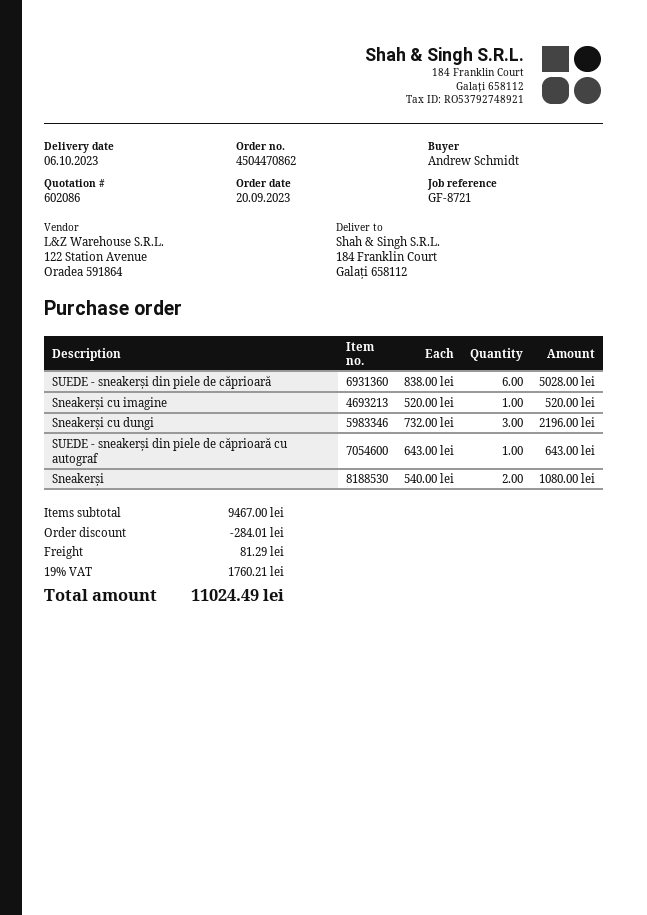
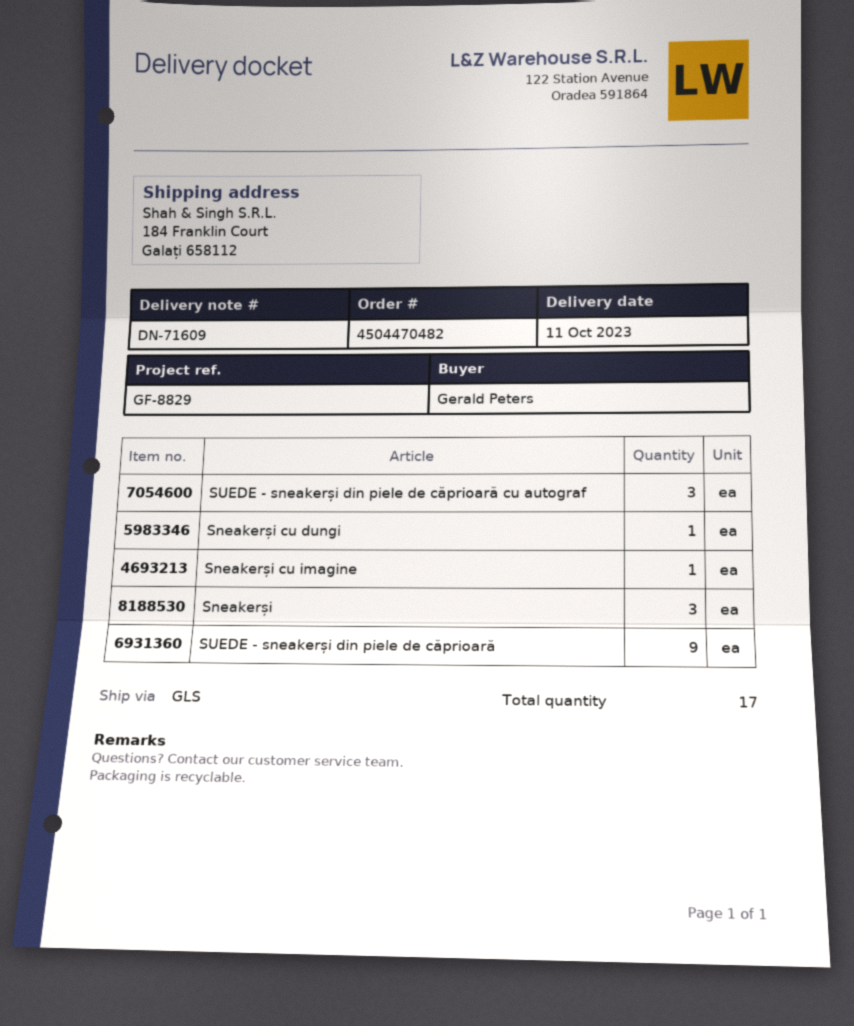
order number: 4504470862 -> 4504470482
delivery date: 2023-10-06 -> 2023-10-11
reference: GF-8721 -> GF-8829
ordered by: Andrew Schmidt -> Gerald Peters
SUEDE - sneakerși din piele de căprioară: 6 -> 9
Sneakerși cu dungi: 3 -> 1
SUEDE - sneakerși din piele de căprioară cu autograf: 1 -> 3
Sneakerși: 2 -> 3

